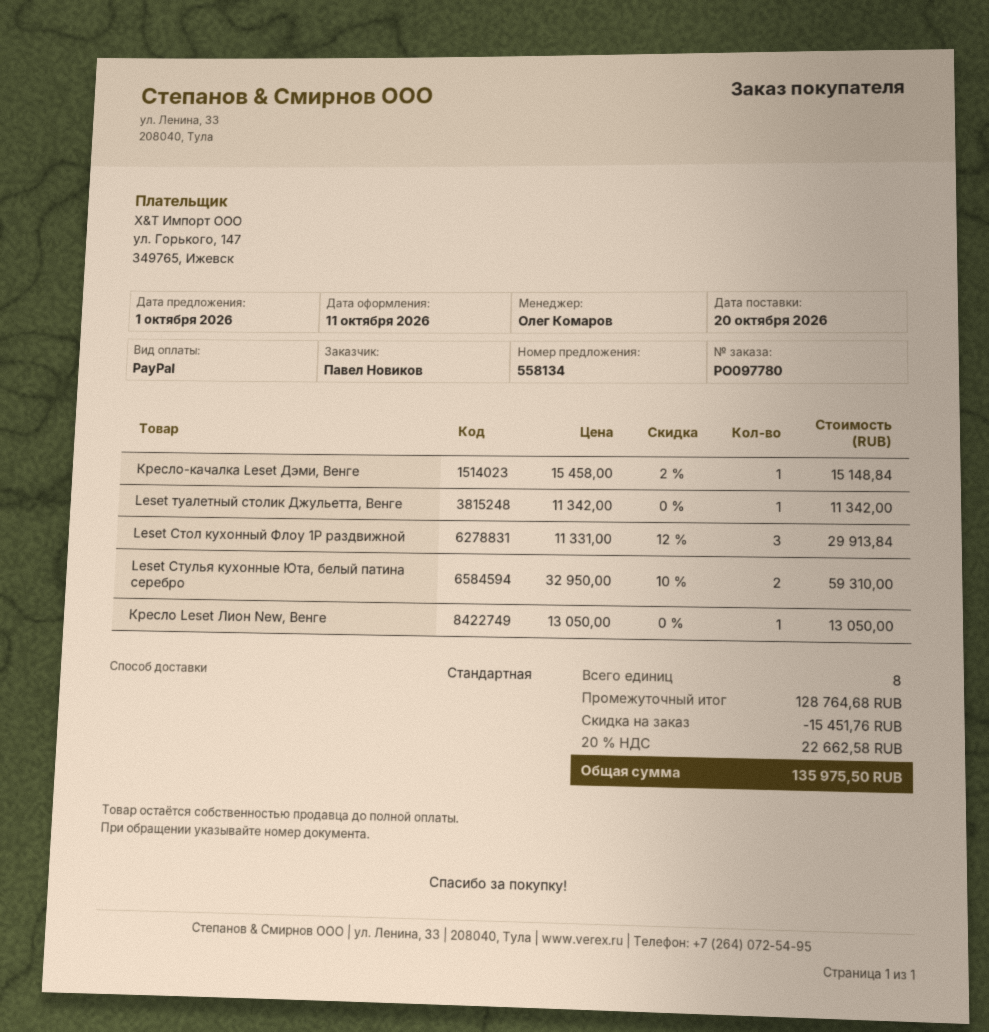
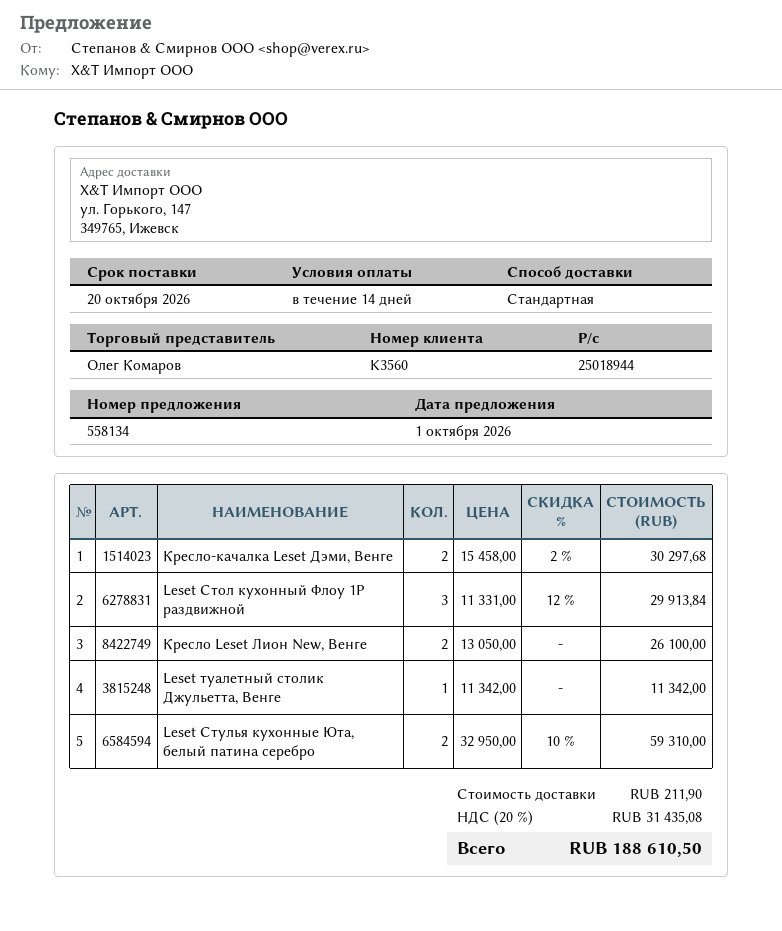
Кресло-качалка Leset Дэми, Венге: 1 x 15458.00 - 2% = 15148.84 -> 2 x 15458.00 - 2% = 30297.68
Кресло Leset Лион New, Венге: 1 x 13050.00 = 13050.00 -> 2 x 13050.00 = 26100.00
discount: 15451.76 -> none
shipping: none -> 211.90
tax: 20% = 22662.58 -> 20% = 31435.08
total: 135975.50 -> 188610.50

